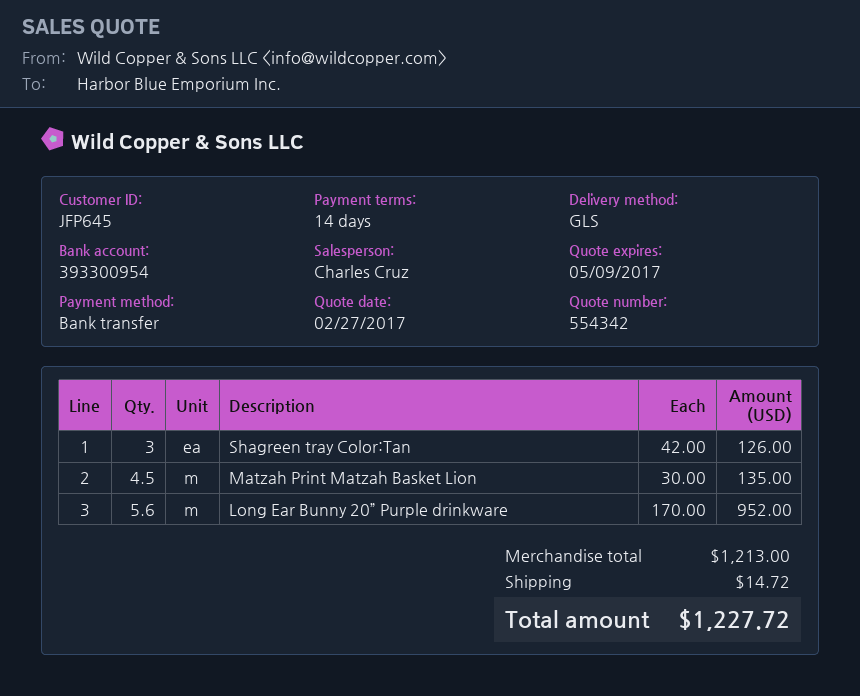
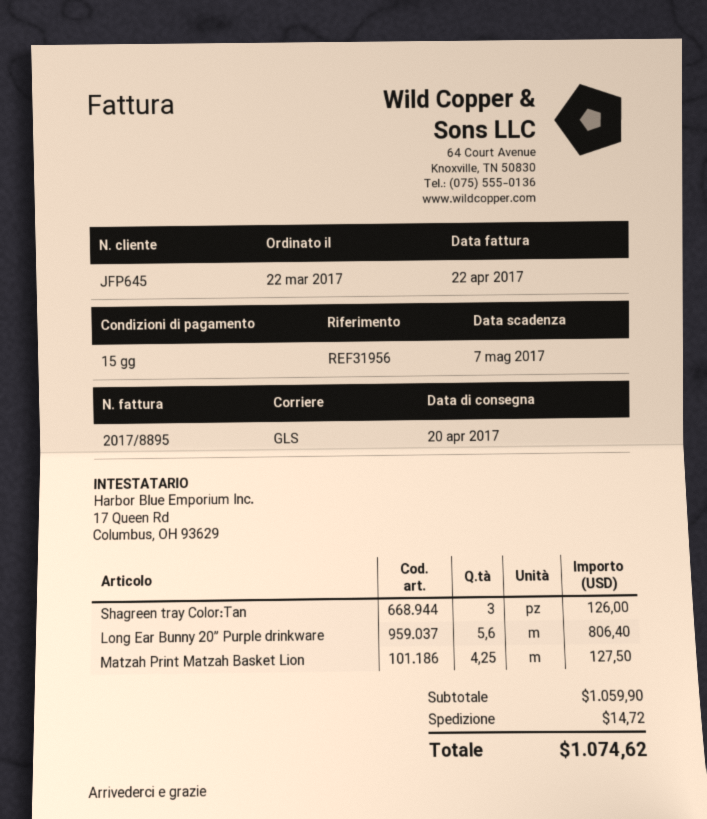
payment terms: 14 days -> 15 days
Matzah Print Matzah Basket Lion: 4.5 for 135.00 -> 4.25 for 127.50
Long Ear Bunny 20” Purple drinkware: 5.6 for 952.00 -> 5.6 for 806.40
subtotal: 1213.00 -> 1059.90
total: 1227.72 -> 1074.62

